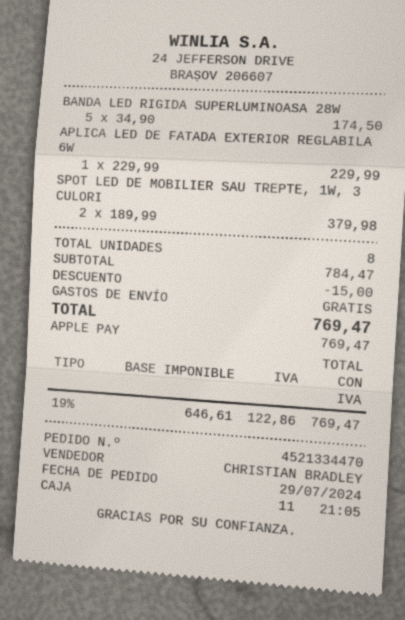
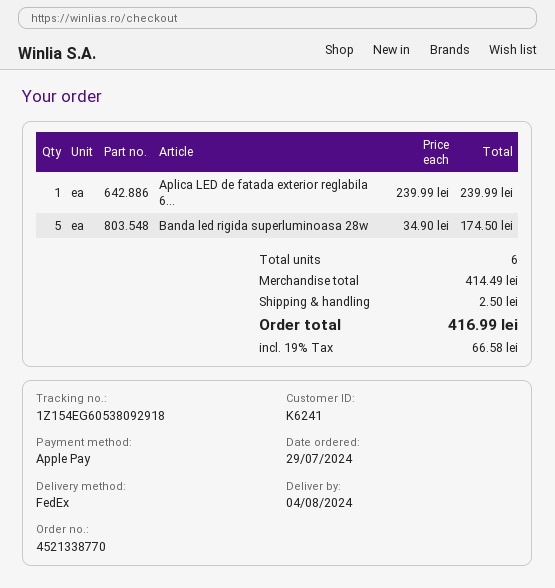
order number: 4521334470 -> 4521338770
APLICA LED DE FATADA EXTERIOR REGLABILA 6W: 1 x 229.99 = 229.99 -> 1 x 239.99 = 239.99
SPOT LED DE MOBILIER SAU TREPTE, 1W, 3 CULORI: 2 x 189.99 = 379.98 -> none
total quantity: 8 -> 6
subtotal: 784.47 -> 414.49
discount: 15.00 -> none
shipping: 0.00 -> 2.50
tax: 19% = 122.86 -> 19% = 66.58
total: 769.47 -> 416.99

